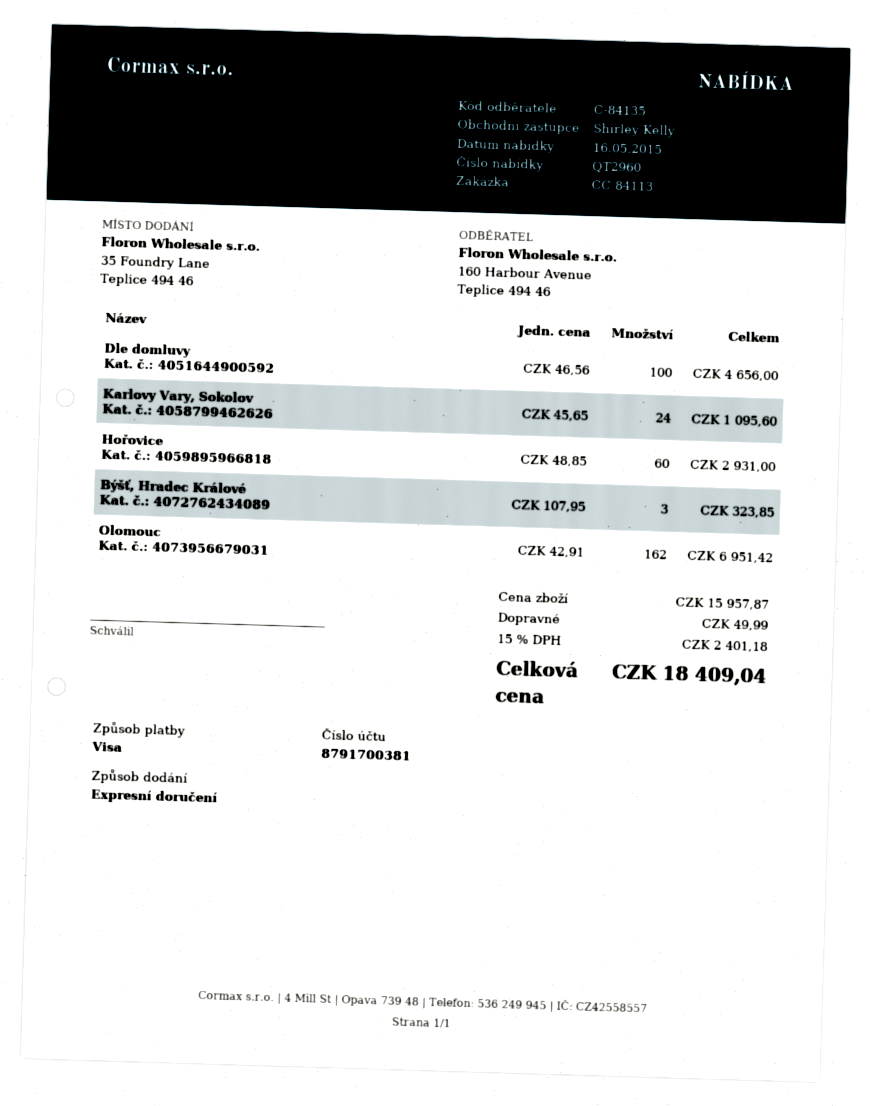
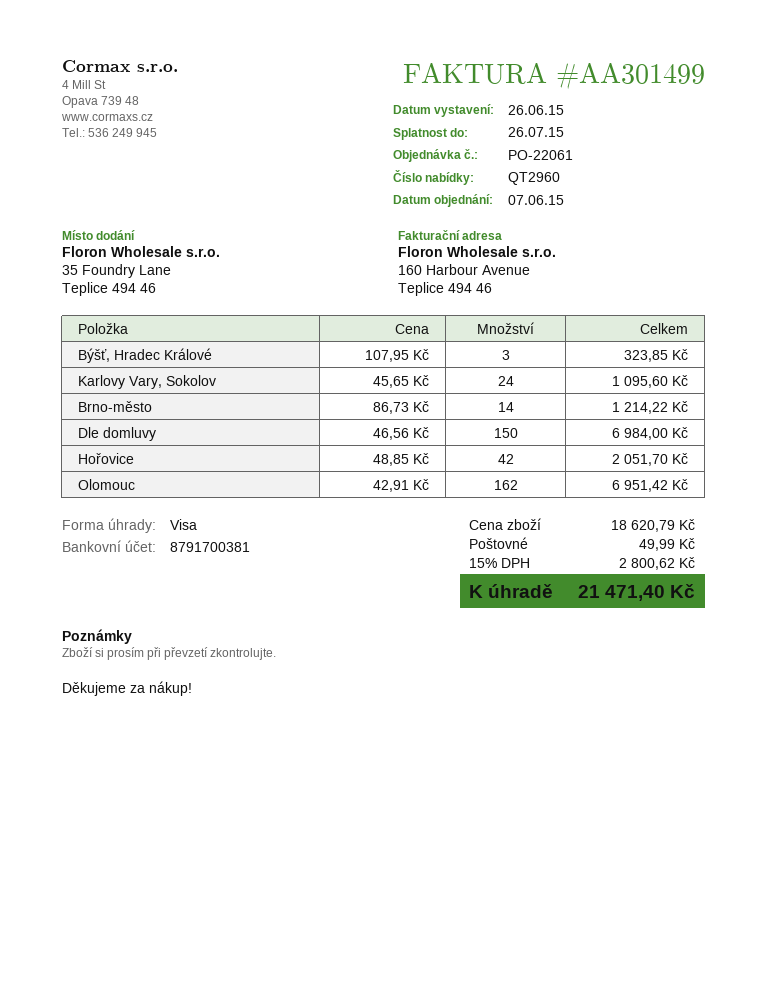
Dle domluvy: 100 x 46.56 = 4656.00 -> 150 x 46.56 = 6984.00
Hořovice: 60 x 48.85 = 2931.00 -> 42 x 48.85 = 2051.70
Brno-město: none -> 14 x 86.73 = 1214.22
subtotal: 15957.87 -> 18620.79
tax: 15% = 2401.18 -> 15% = 2800.62
total: 18409.04 -> 21471.40

